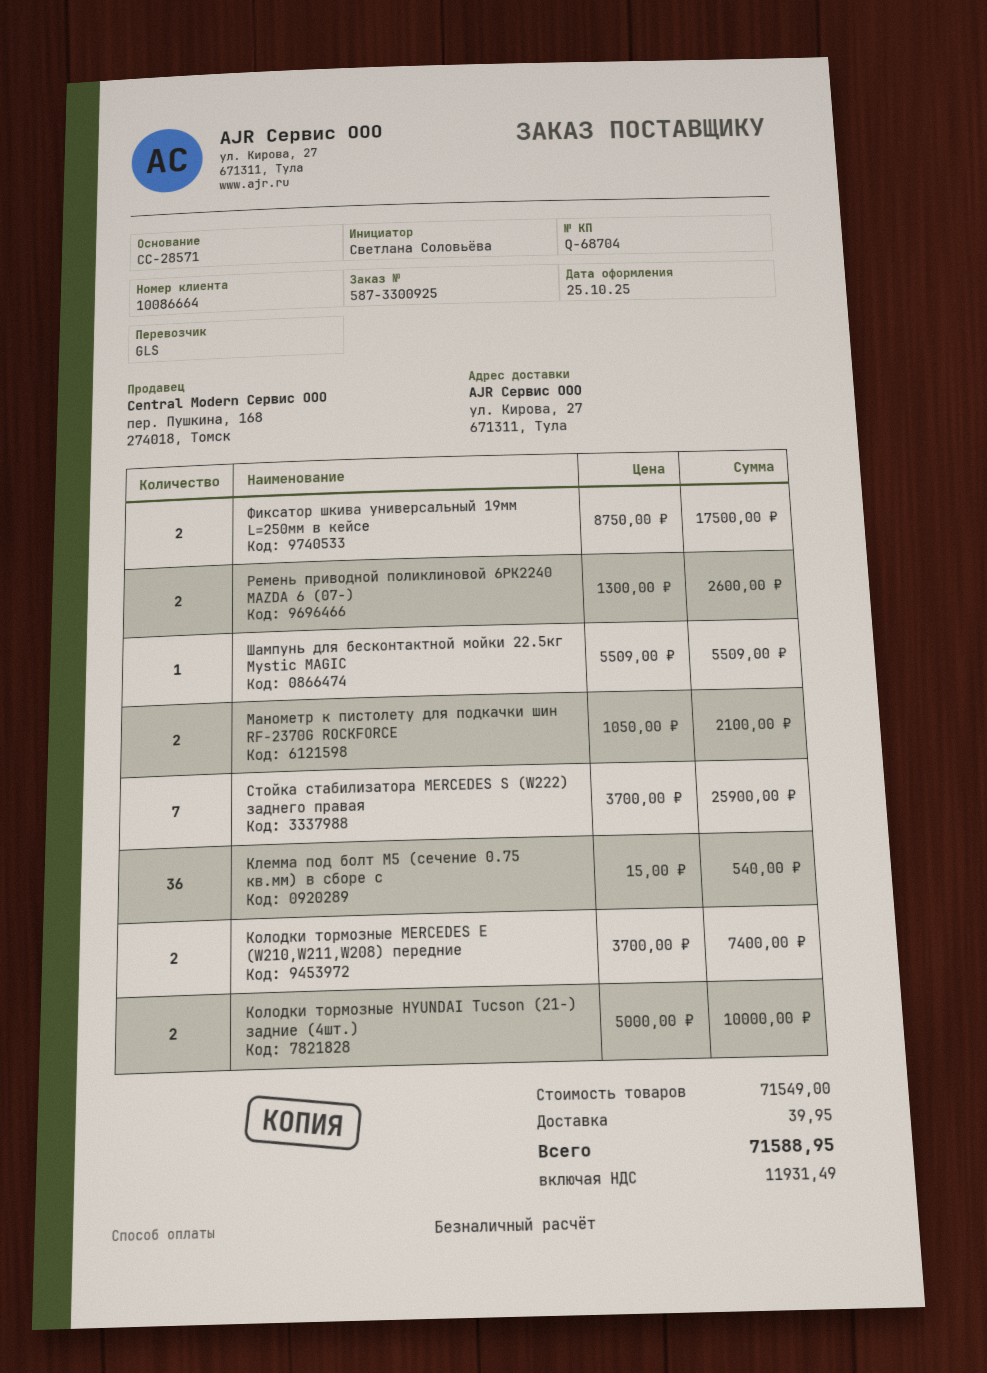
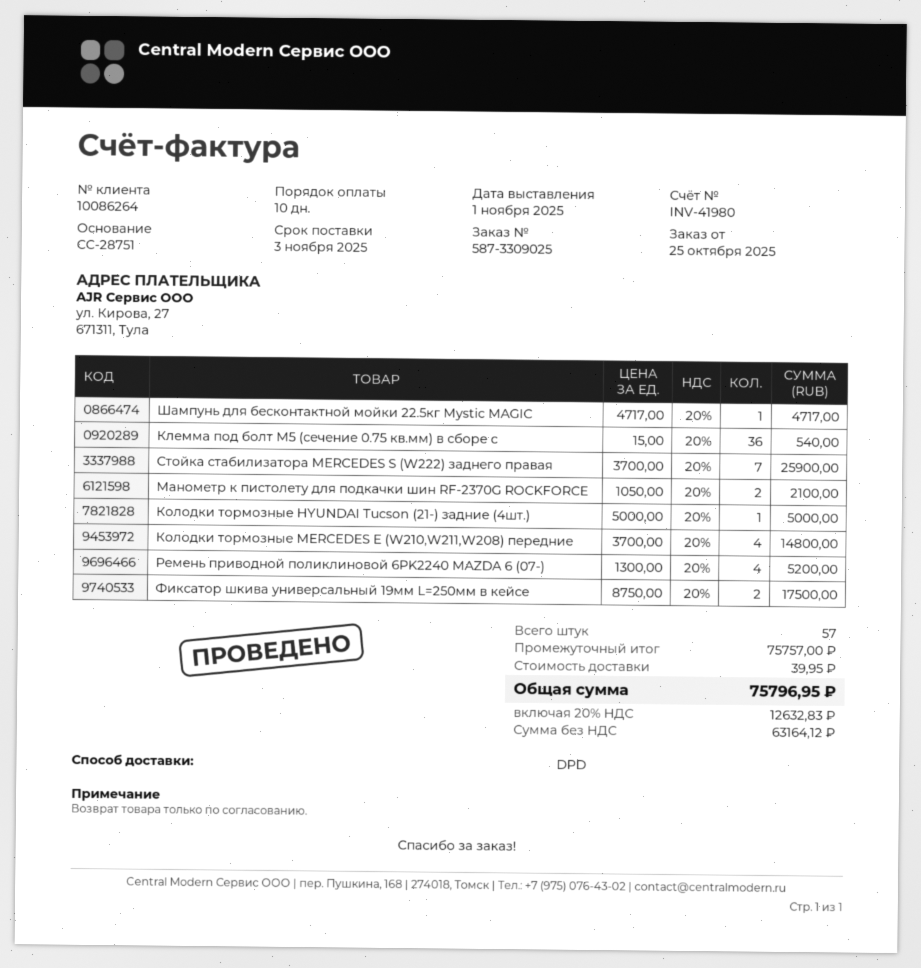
order number: 587-3300925 -> 587-3309025
customer number: 10086664 -> 10086264
reference: CC-28571 -> CC-28751
shipping method: GLS -> DPD
Ремень приводной поликлиновой 6PK2240 MAZDA 6 (07-): 2 x 1300.00 = 2600.00 -> 4 x 1300.00 = 5200.00
Шампунь для бесконтактной мойки 22.5кг Mystic MAGIC: 1 x 5509.00 = 5509.00 -> 1 x 4717.00 = 4717.00
Колодки тормозные MERCEDES E (W210,W211,W208) передние: 2 x 3700.00 = 7400.00 -> 4 x 3700.00 = 14800.00
Колодки тормозные HYUNDAI Tucson (21-) задние (4шт.): 2 x 5000.00 = 10000.00 -> 1 x 5000.00 = 5000.00
subtotal: 71549.00 -> 75757.00
tax: 11931.49 -> 12632.83
total: 71588.95 -> 75796.95

